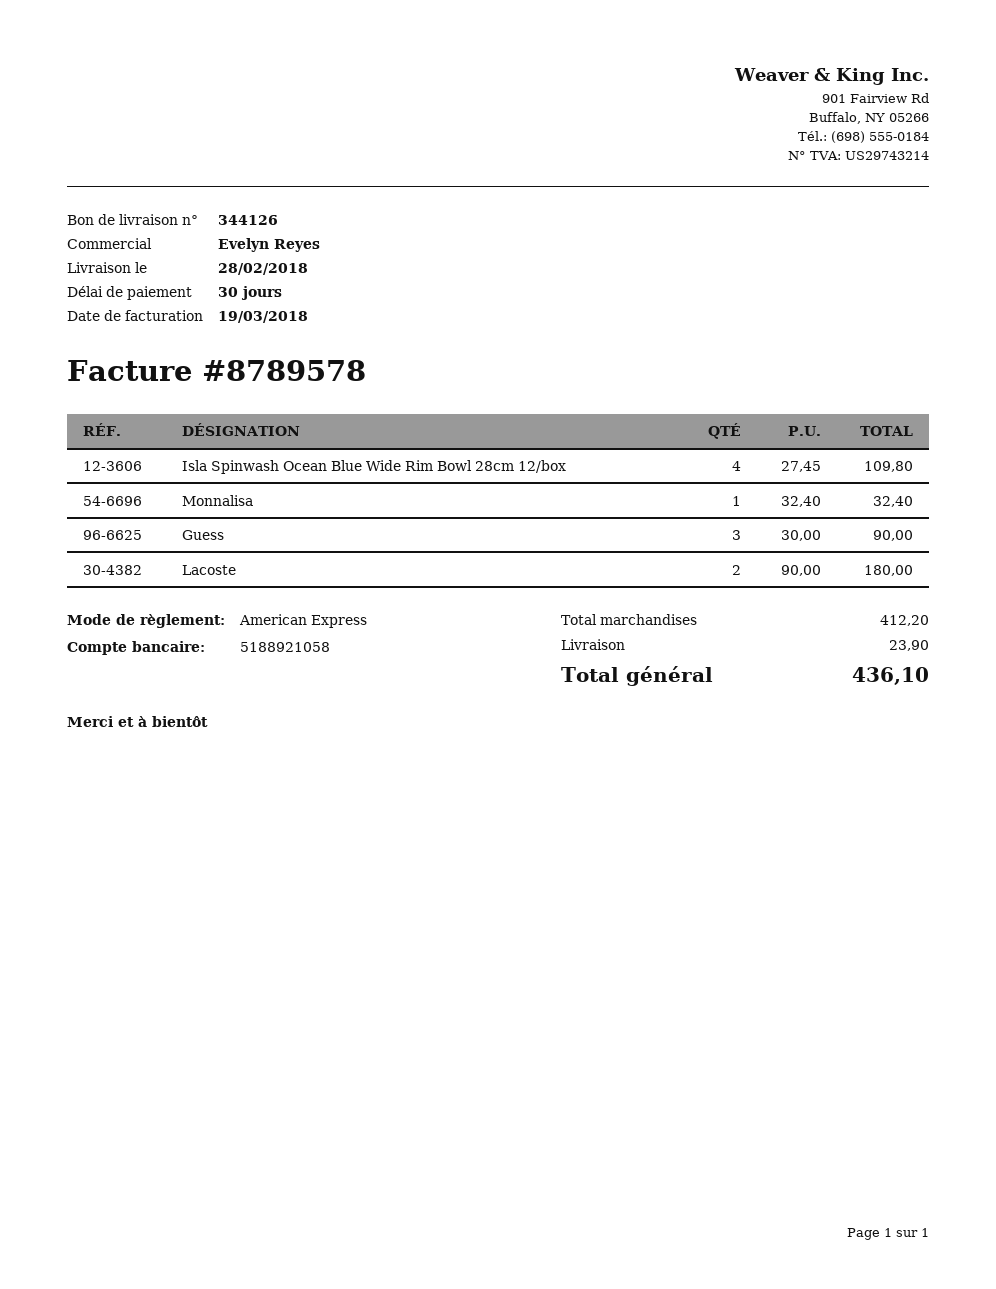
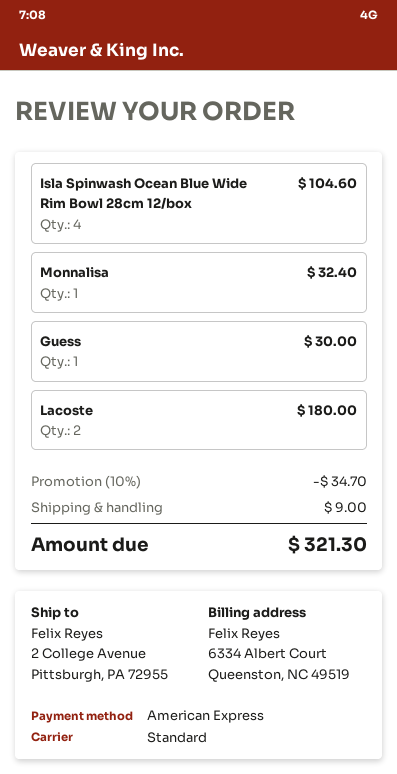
Isla Spinwash Ocean Blue Wide Rim Bowl 28cm 12/box: 4 for 109.80 -> 4 for 104.60
Guess: 3 for 90.00 -> 1 for 30.00
discount: none -> 10% = 34.70
shipping: 23.90 -> 9.00
total: 436.10 -> 321.30

